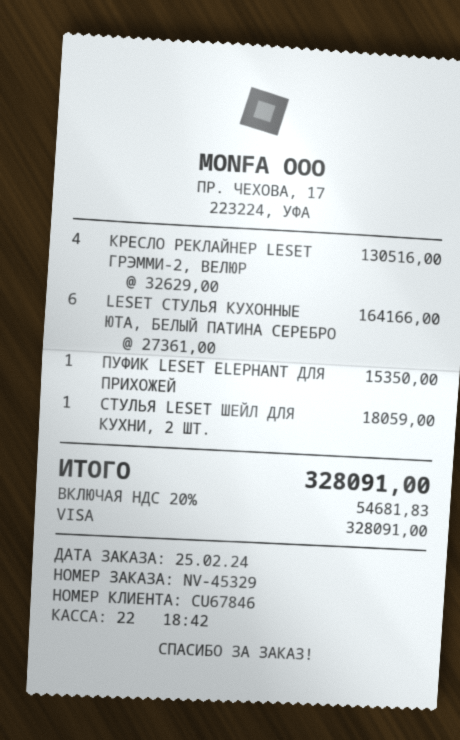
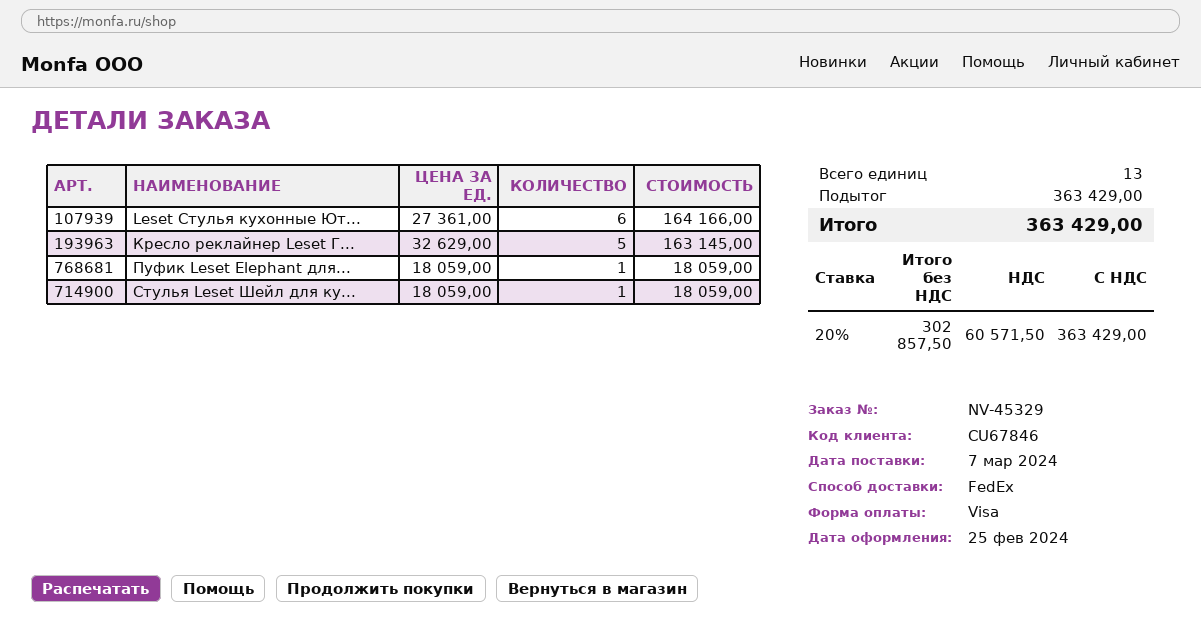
КРЕСЛО РЕКЛАЙНЕР LESET ГРЭММИ-2, ВЕЛЮР: 4 x 32629.00 = 130516.00 -> 5 x 32629.00 = 163145.00
ПУФИК LESET ELEPHANT ДЛЯ ПРИХОЖЕЙ: 1 x 15350.00 = 15350.00 -> 1 x 18059.00 = 18059.00
tax: 20% = 54681.83 -> 20% = 60571.50
total: 328091.00 -> 363429.00

